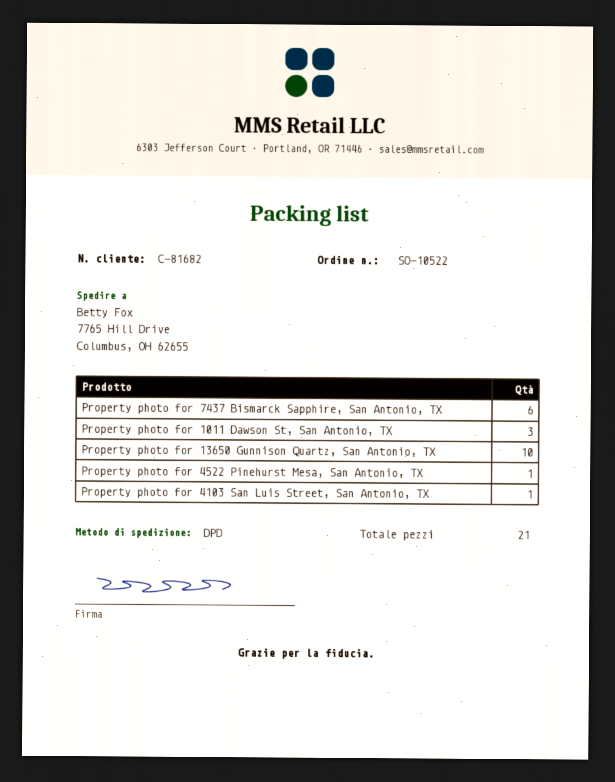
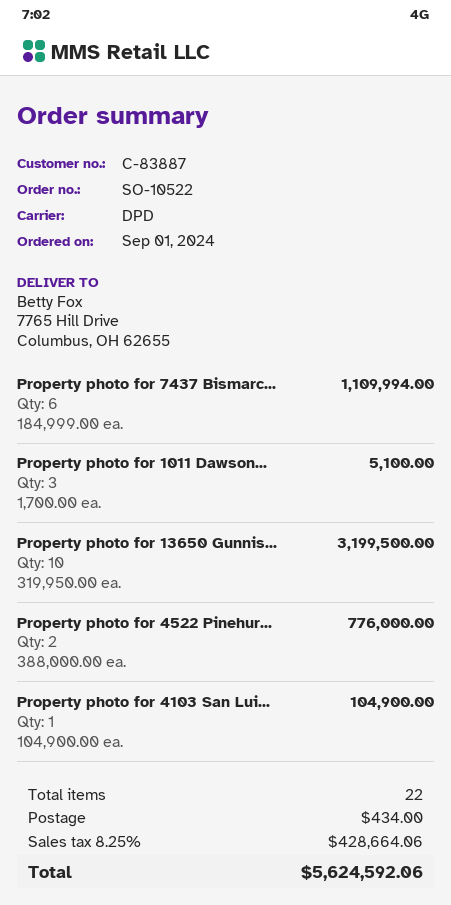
customer number: C-81682 -> C-83887
Property photo for 4522 Pinehurst Mesa, San Antonio, TX: 1 -> 2
total quantity: 21 -> 22

